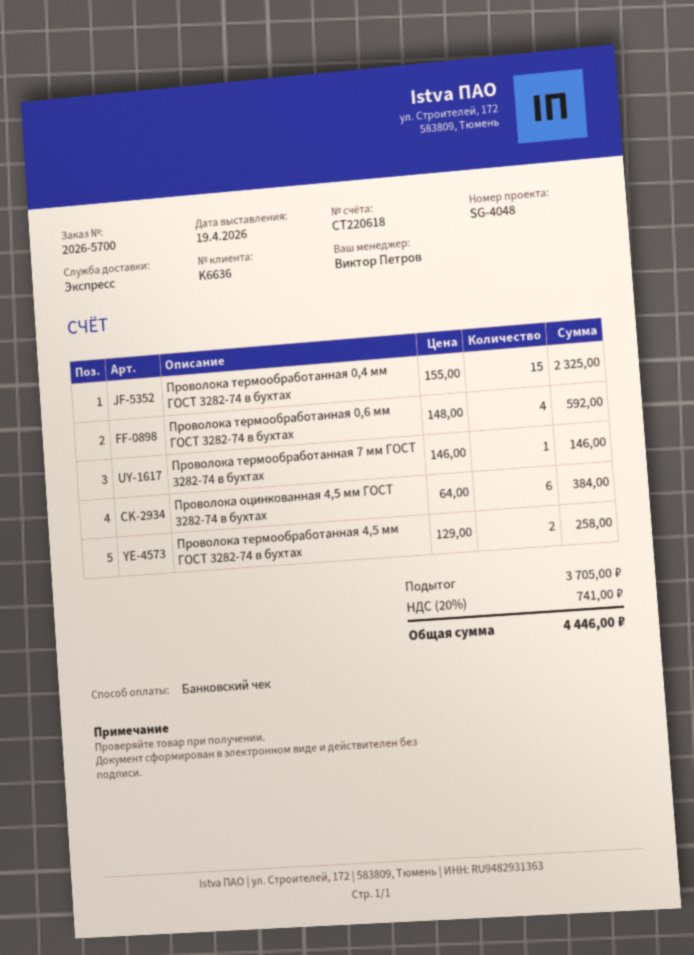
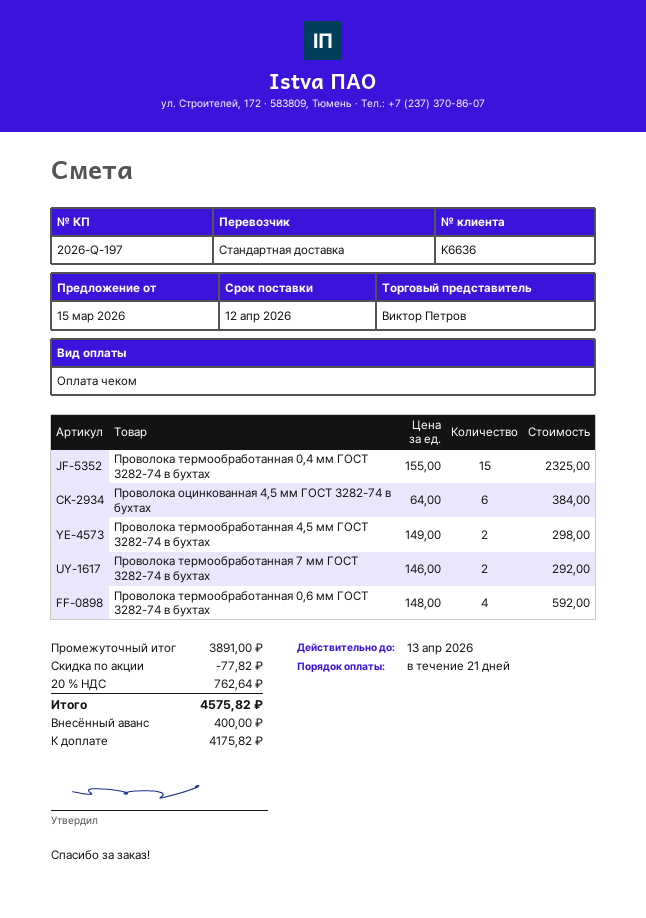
shipping method: express -> standard
Проволока термообработанная 7 мм ГОСТ 3282-74 в бухтах: 1 x 146.00 = 146.00 -> 2 x 146.00 = 292.00
Проволока термообработанная 4,5 мм ГОСТ 3282-74 в бухтах: 2 x 129.00 = 258.00 -> 2 x 149.00 = 298.00
subtotal: 3705.00 -> 3891.00
discount: none -> 77.82
tax: 20% = 741.00 -> 20% = 762.64
total: 4446.00 -> 4575.82

